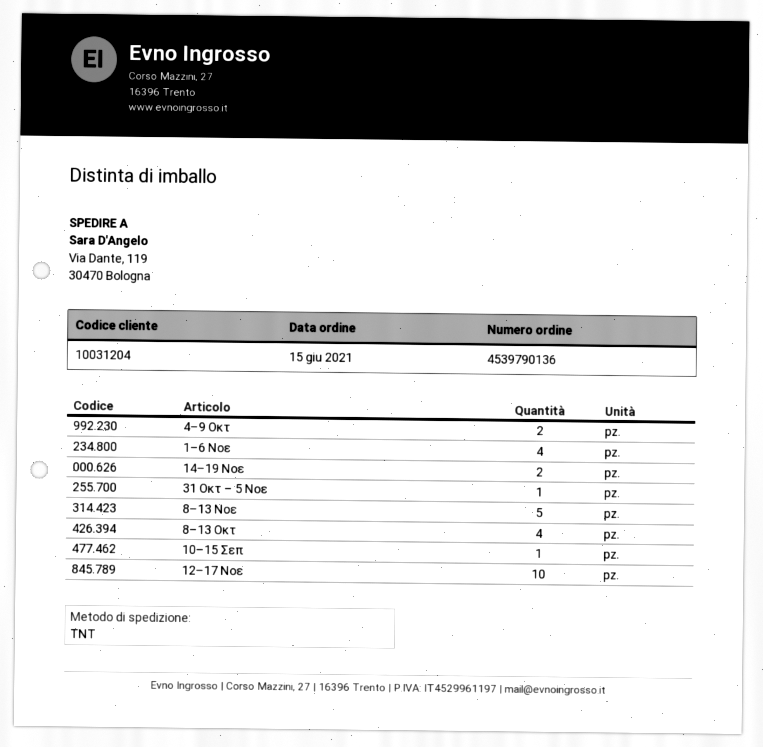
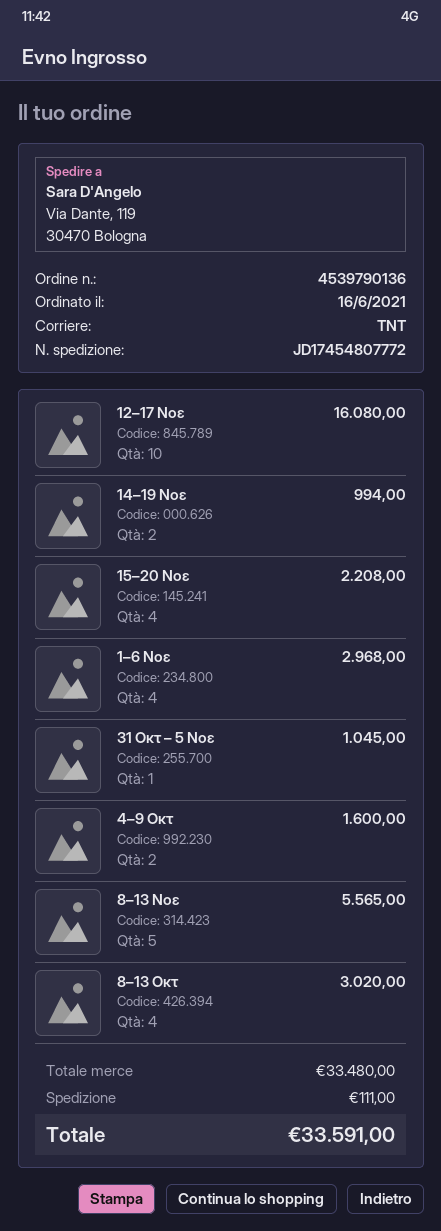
order date: 2021-06-15 -> 2021-06-16
10–15 Σεπ: 1 -> none
15–20 Νοε: none -> 4

